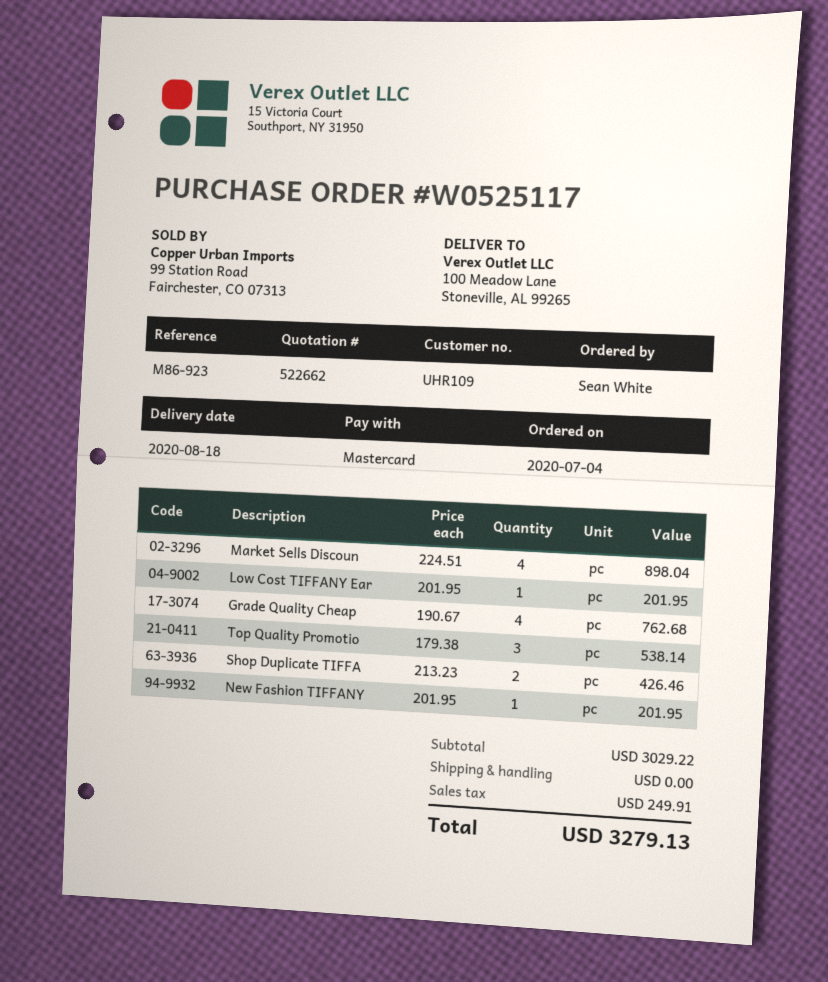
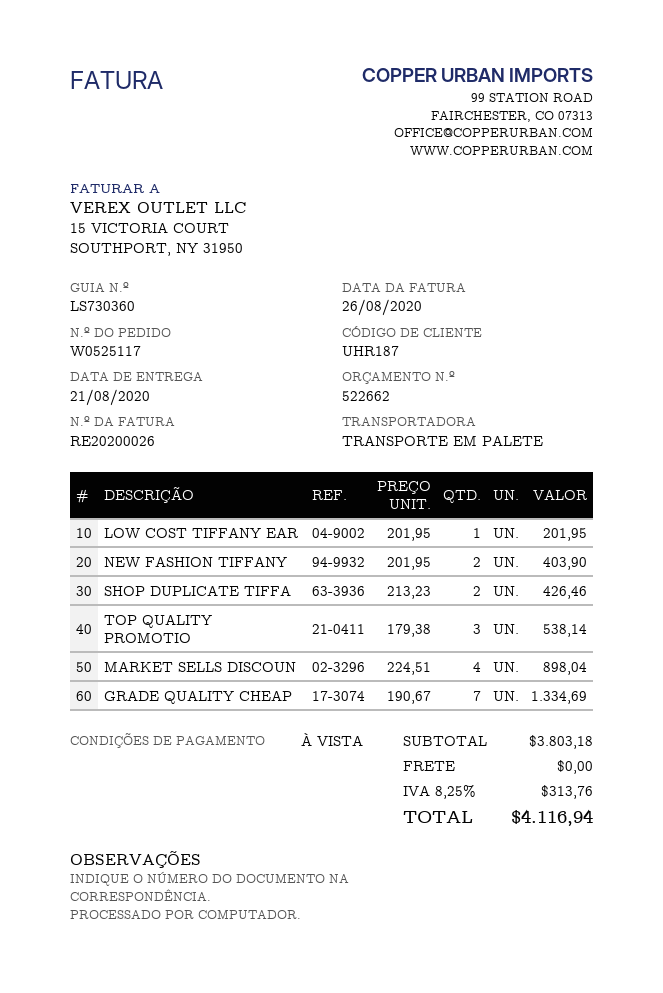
delivery date: 2020-08-18 -> 2020-08-21
customer number: UHR109 -> UHR187
Grade Quality Cheap: 4 x 190.67 = 762.68 -> 7 x 190.67 = 1334.69
New Fashion TIFFANY: 1 x 201.95 = 201.95 -> 2 x 201.95 = 403.90
subtotal: 3029.22 -> 3803.18
tax: 249.91 -> 313.76
total: 3279.13 -> 4116.94

